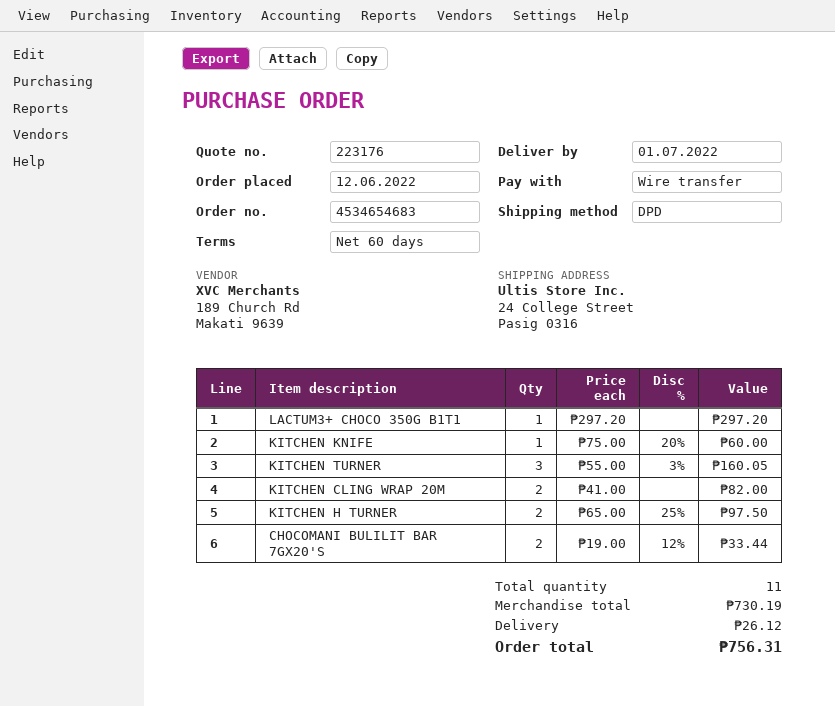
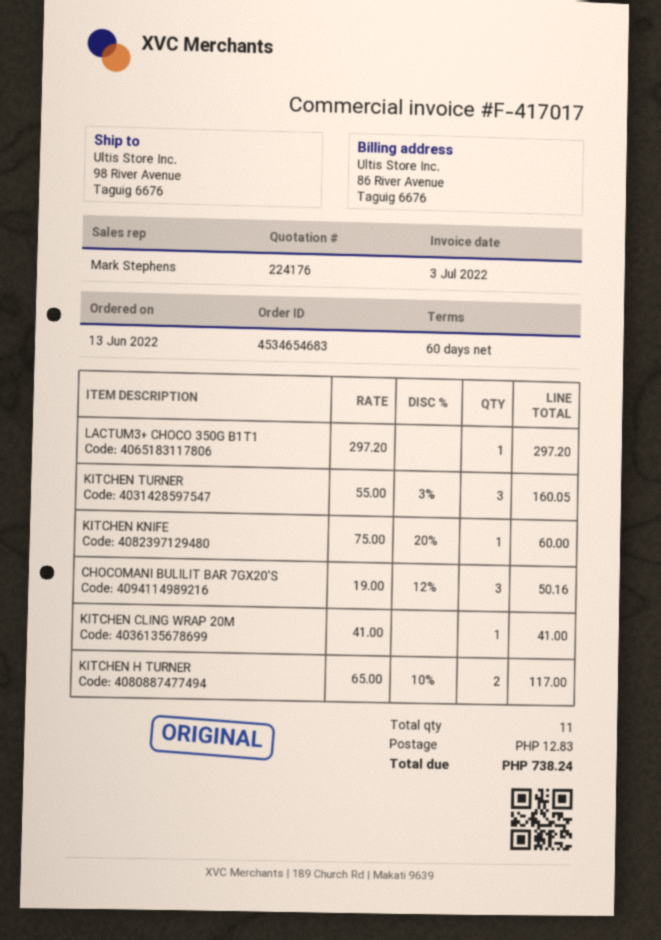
quote number: 223176 -> 224176
order date: 2022-06-12 -> 2022-06-13
ship to: 24 College Street, Pasig 0316 -> 98 River Avenue, Taguig 6676
KITCHEN CLING WRAP 20M: 2 x 41.00 = 82.00 -> 1 x 41.00 = 41.00
KITCHEN H TURNER: 2 x 65.00 - 25% = 97.50 -> 2 x 65.00 - 10% = 117.00
CHOCOMANI BULILIT BAR 7GX20'S: 2 x 19.00 - 12% = 33.44 -> 3 x 19.00 - 12% = 50.16
shipping: 26.12 -> 12.83
total: 756.31 -> 738.24

